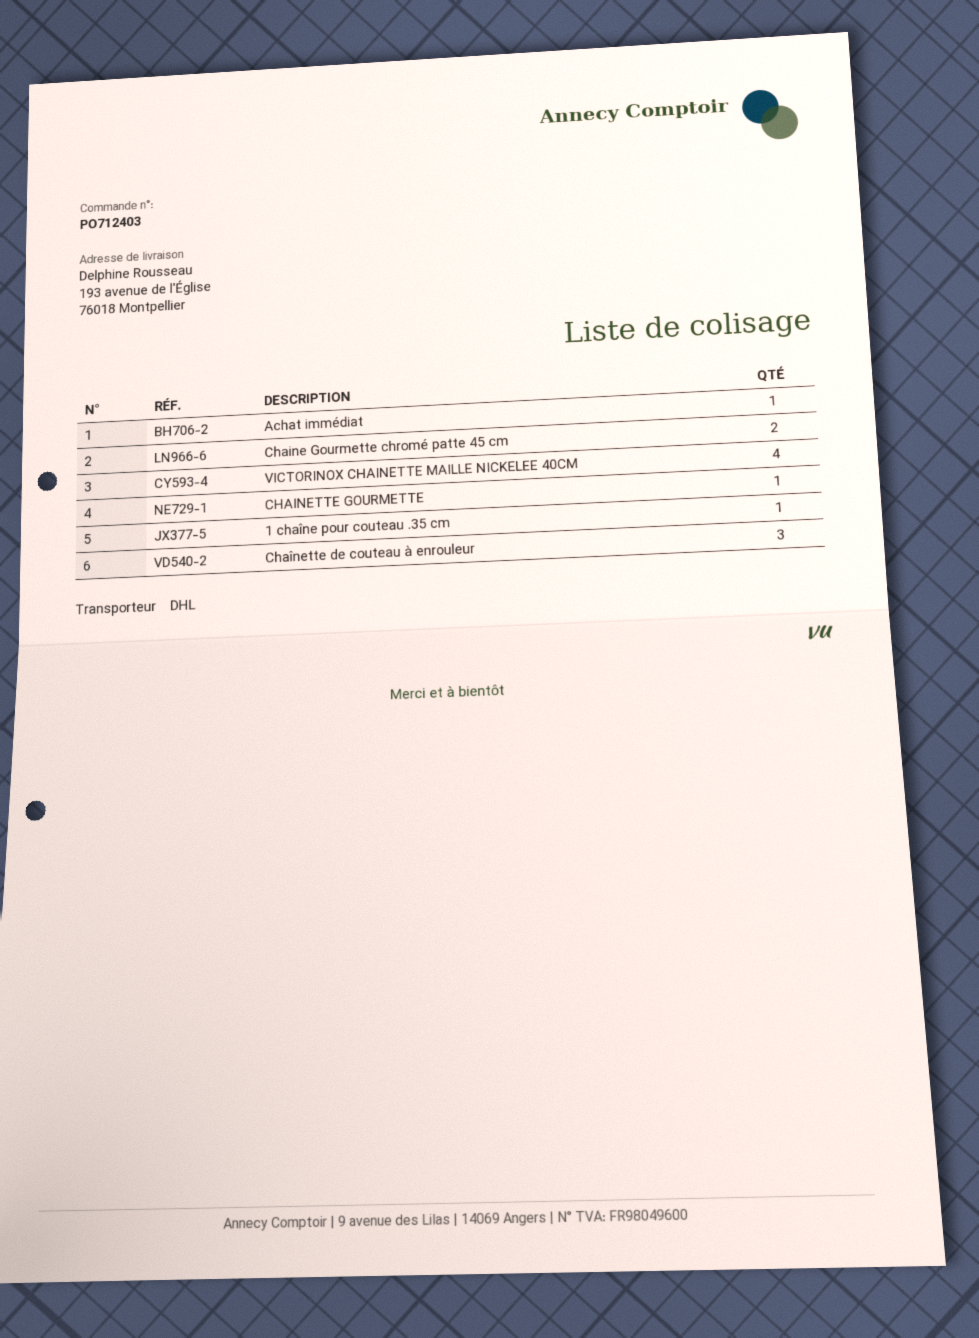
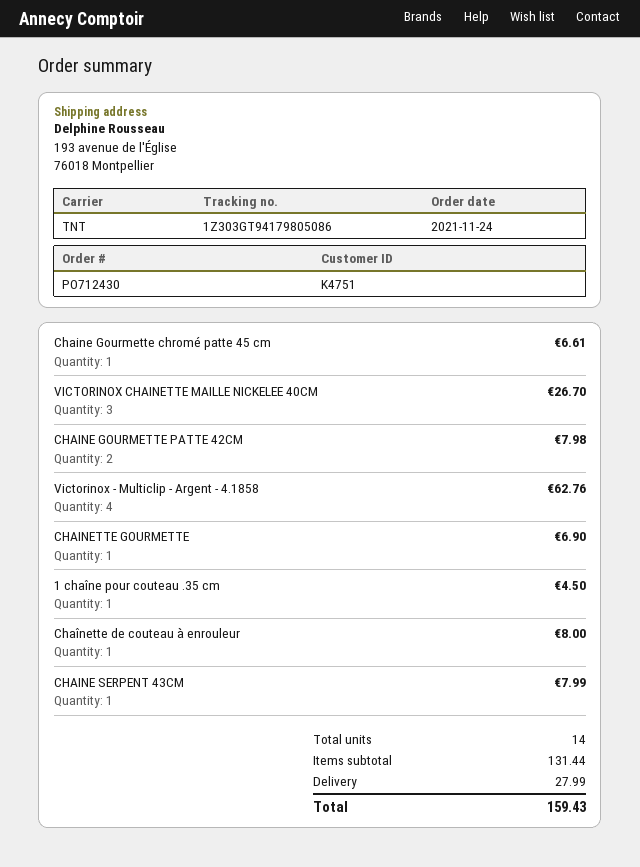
order number: PO712403 -> PO712430
shipping method: DHL -> TNT
Achat immédiat: 1 -> none
Chaine Gourmette chromé patte 45 cm: 2 -> 1
VICTORINOX CHAINETTE MAILLE NICKELEE 40CM: 4 -> 3
Chaînette de couteau à enrouleur: 3 -> 1
CHAINE GOURMETTE PATTE 42CM: none -> 2
Victorinox - Multiclip - Argent - 4.1858: none -> 4
CHAINE SERPENT 43CM: none -> 1

